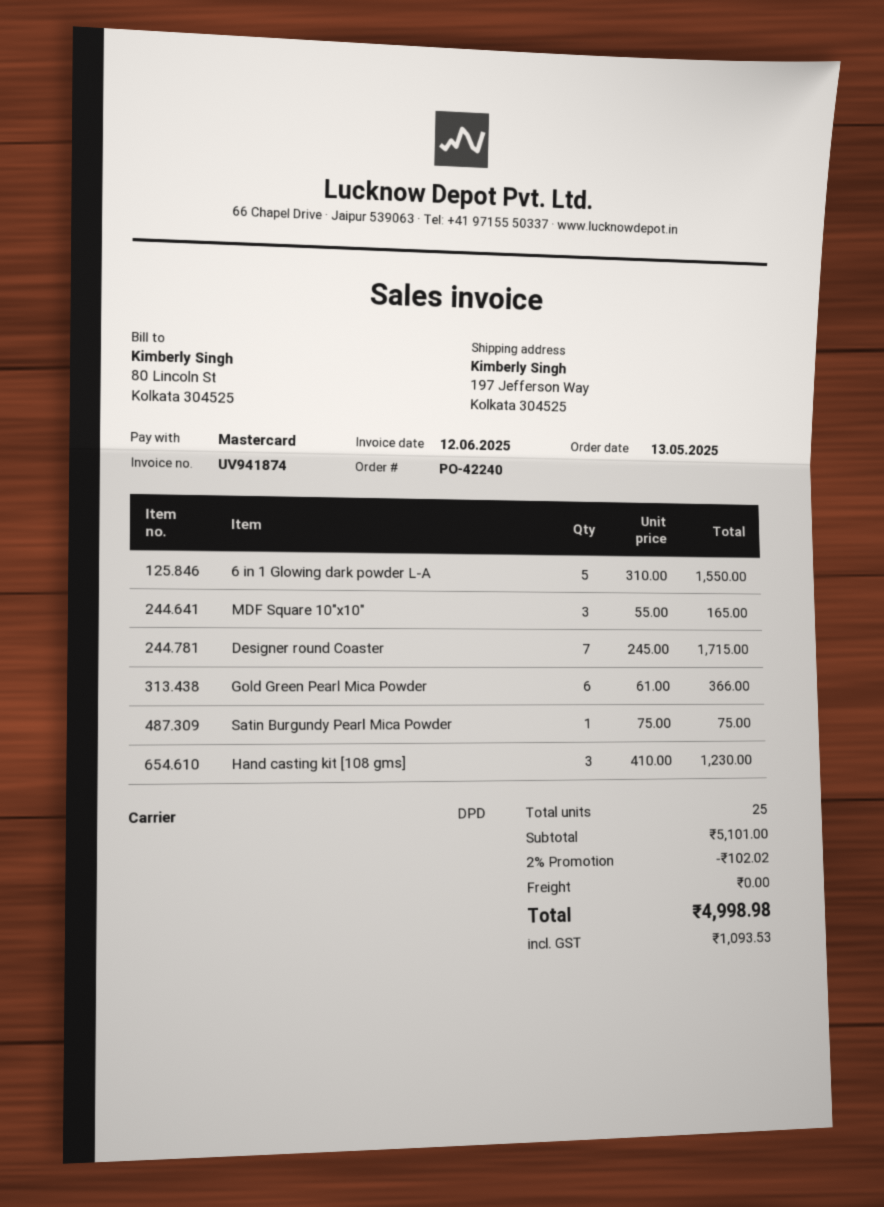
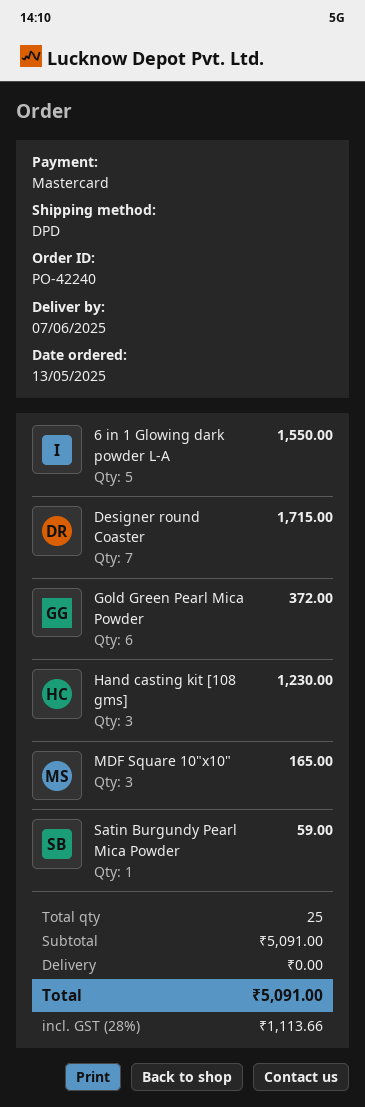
Gold Green Pearl Mica Powder: 6 for 366.00 -> 6 for 372.00
Satin Burgundy Pearl Mica Powder: 1 for 75.00 -> 1 for 59.00
subtotal: 5101.00 -> 5091.00
discount: 2% = 102.02 -> none
tax: 1093.53 -> 1113.66
total: 4998.98 -> 5091.00

